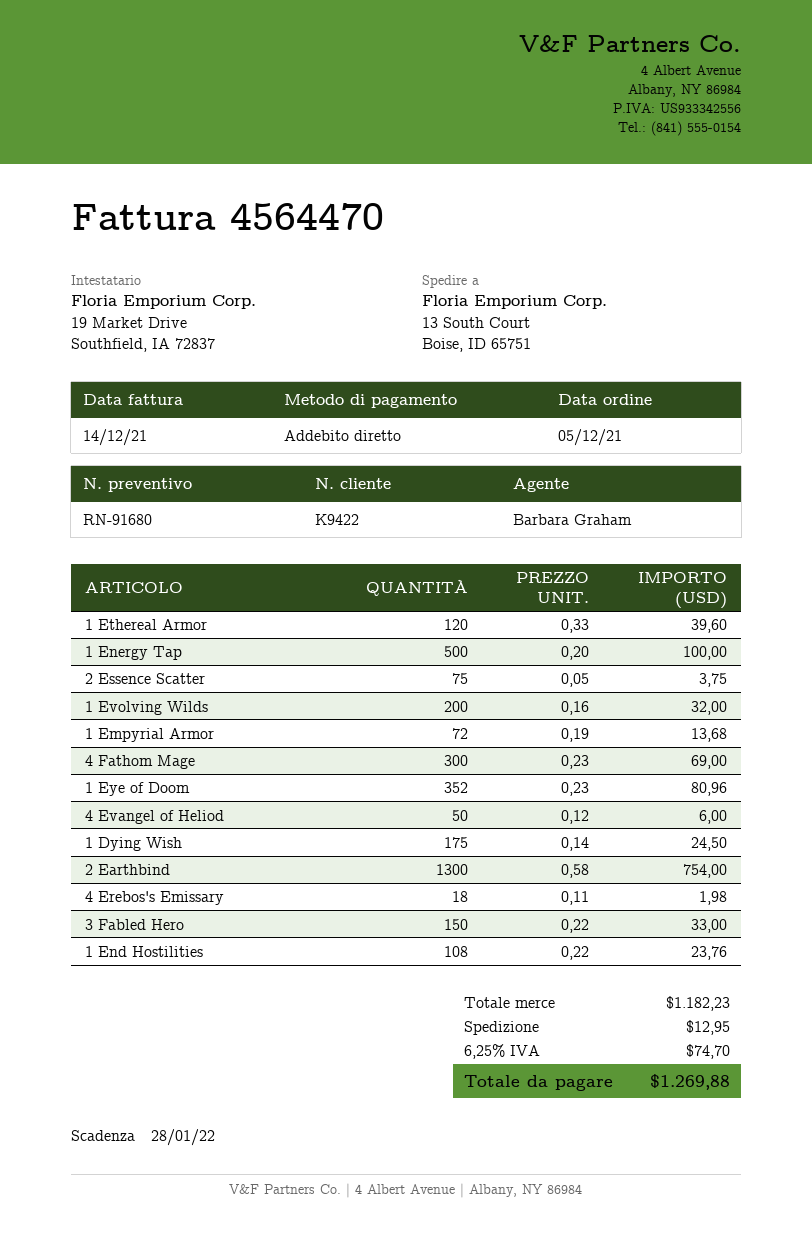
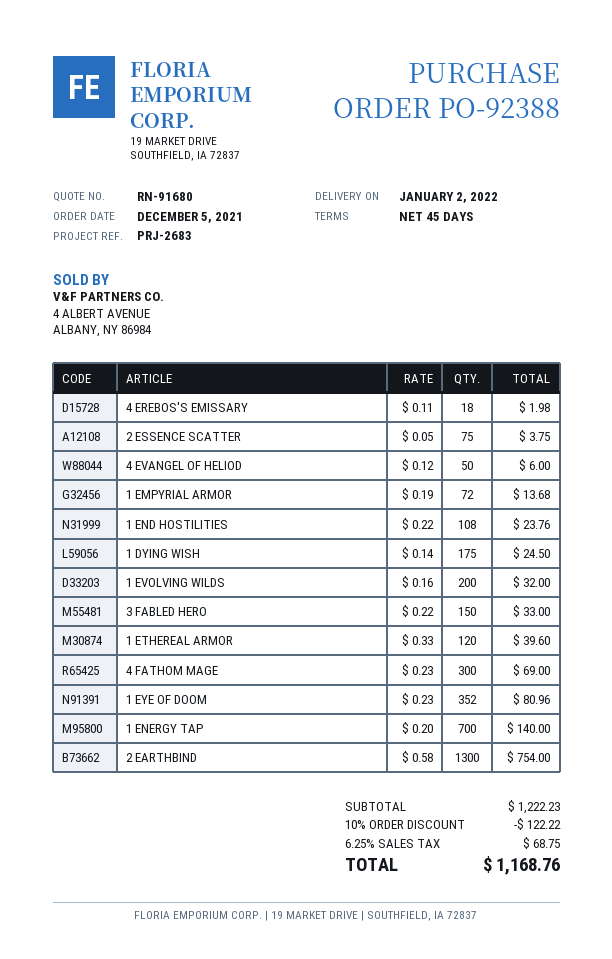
1 Energy Tap: 500 x 0.20 = 100.00 -> 700 x 0.20 = 140.00
subtotal: 1182.23 -> 1222.23
discount: none -> 10% = 122.22
shipping: 12.95 -> none
tax: 6.25% = 74.70 -> 6.25% = 68.75
total: 1269.88 -> 1168.76

